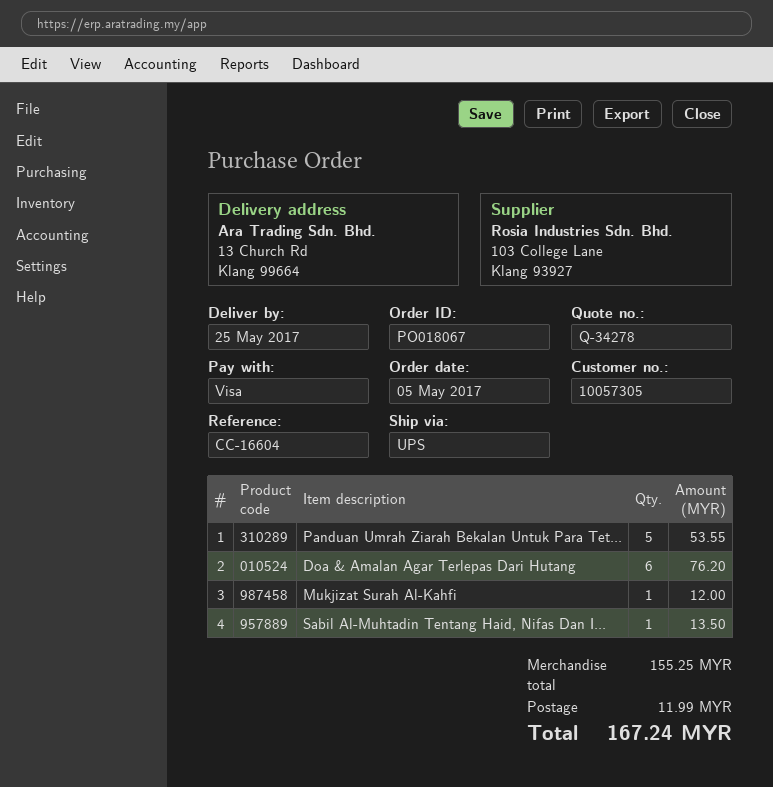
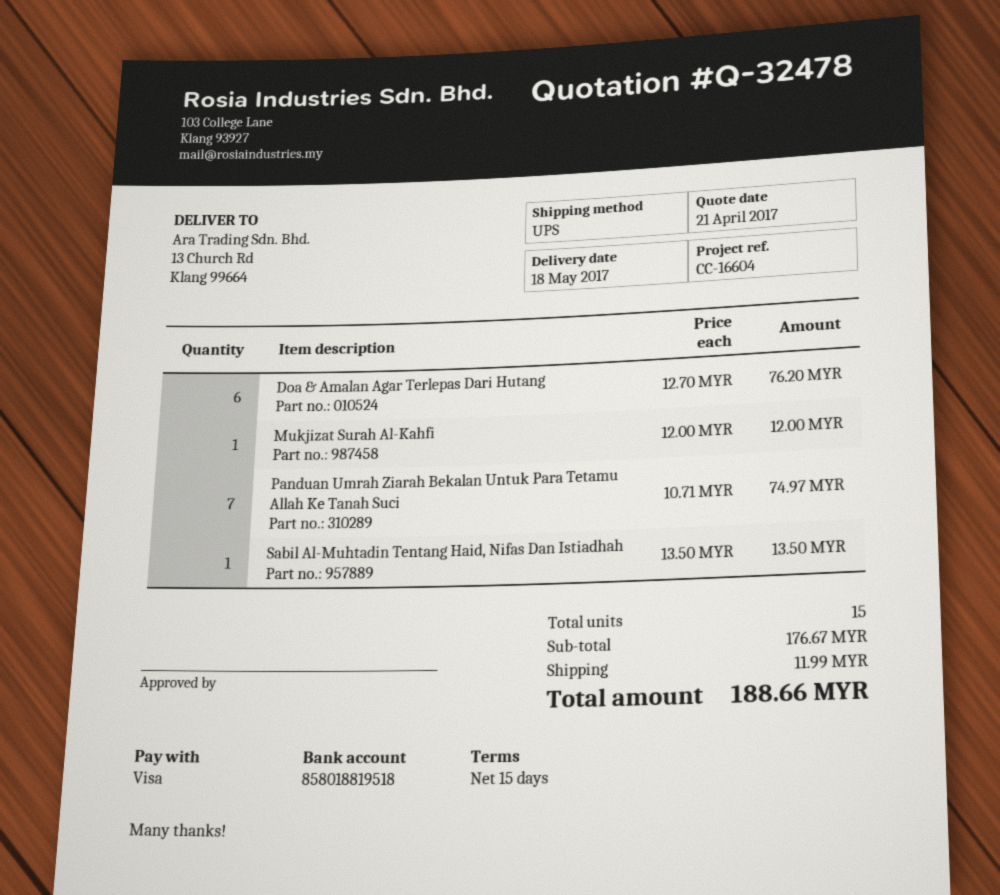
quote number: Q-34278 -> Q-32478
delivery date: 2017-05-25 -> 2017-05-18
Panduan Umrah Ziarah Bekalan Untuk Para Tet...: 5 for 53.55 -> 7 for 74.97
subtotal: 155.25 -> 176.67
total: 167.24 -> 188.66

